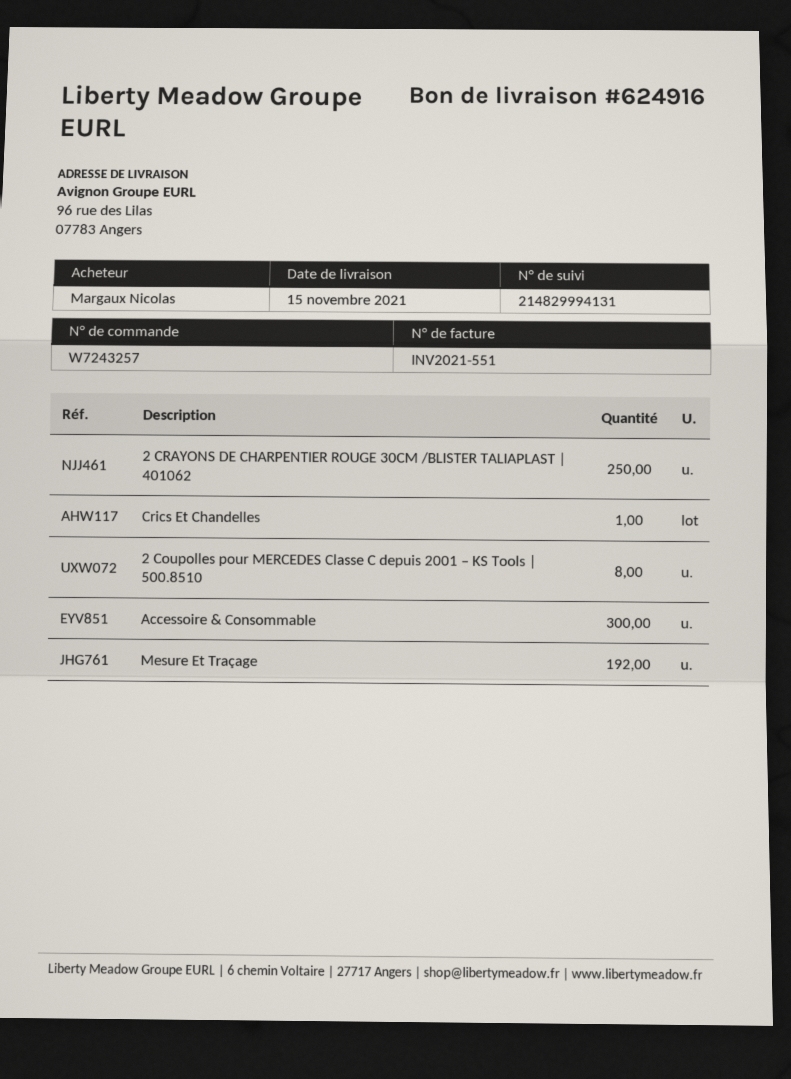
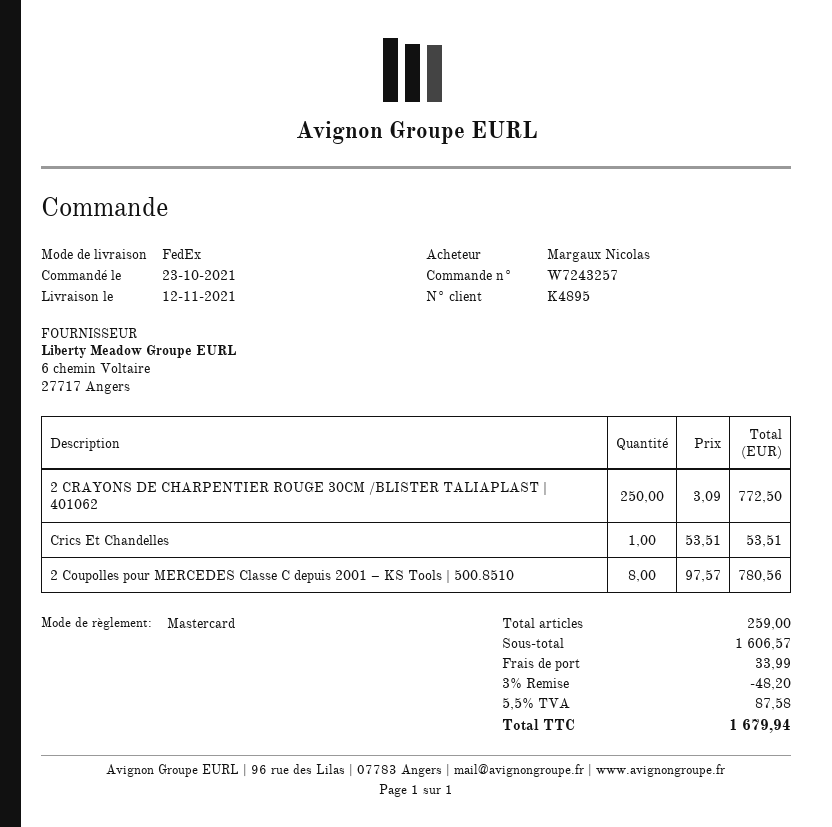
delivery date: 2021-11-15 -> 2021-11-12
Accessoire & Consommable: 300 -> none
Mesure Et Traçage: 192 -> none

